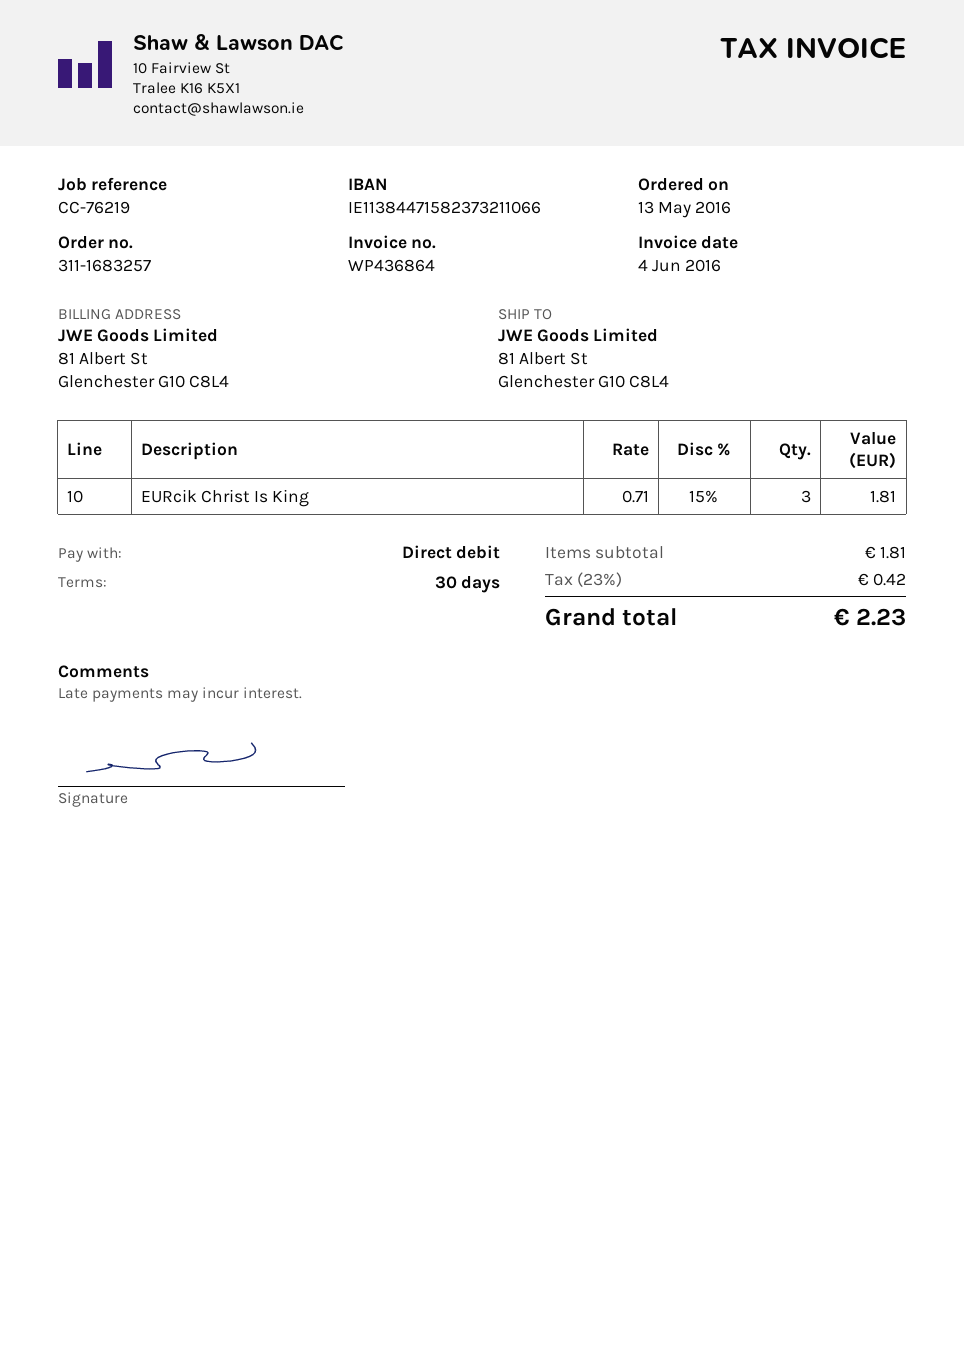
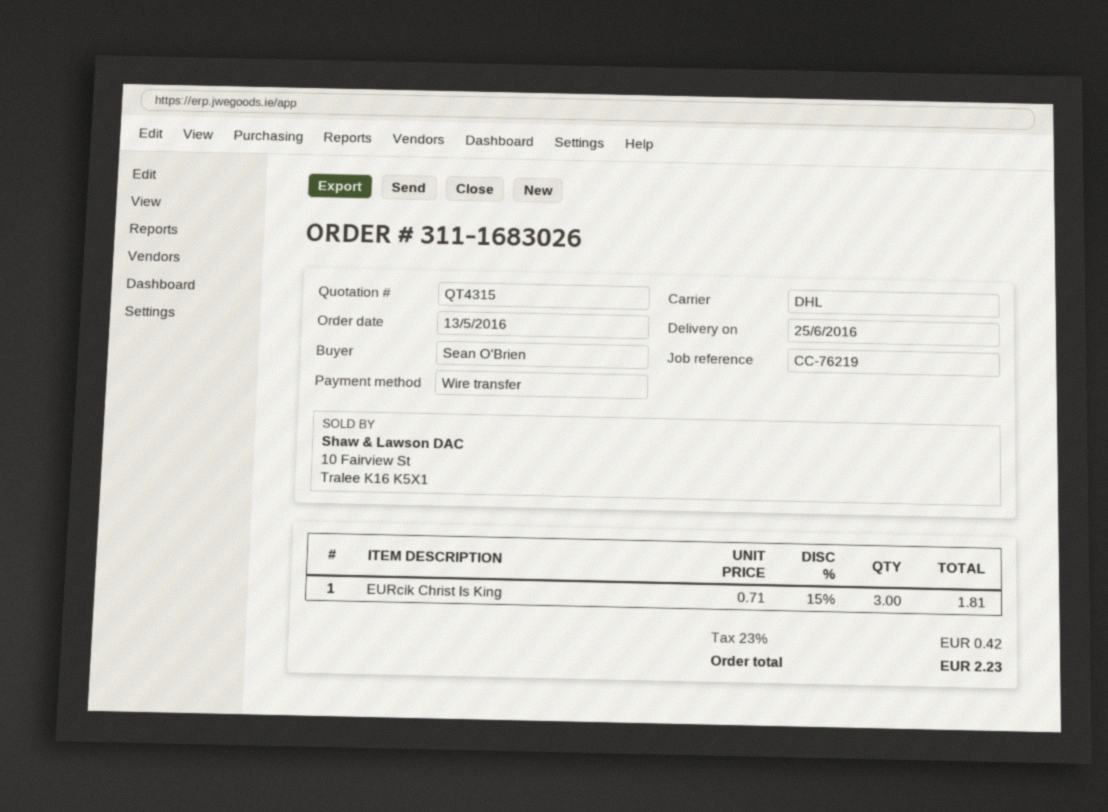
order number: 311-1683257 -> 311-1683026
payment method: direct debit -> bank transfer

